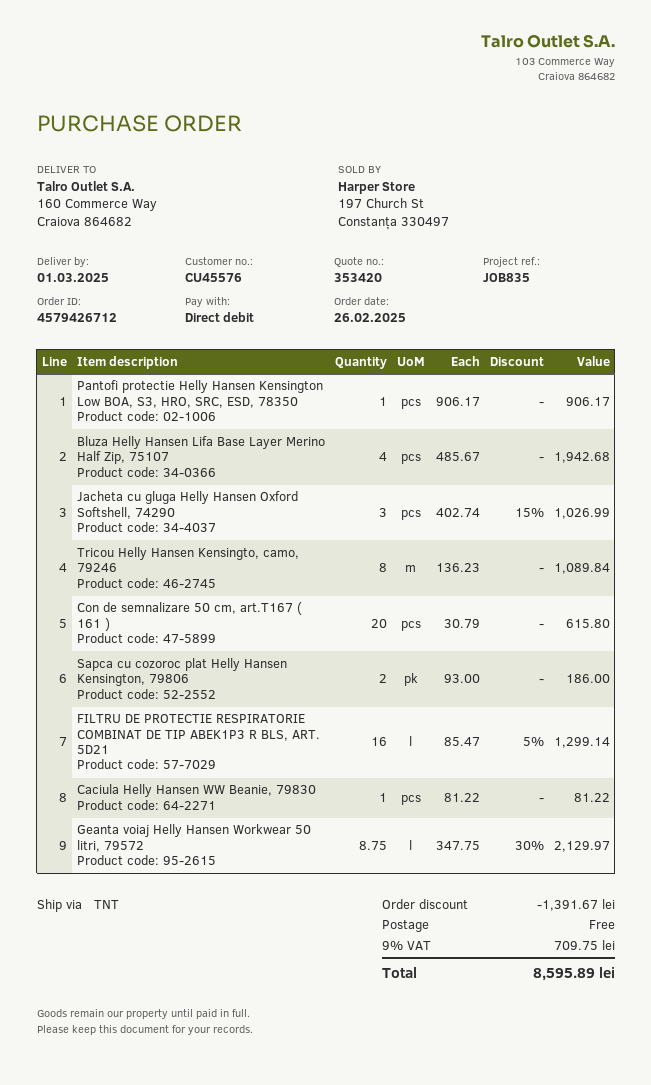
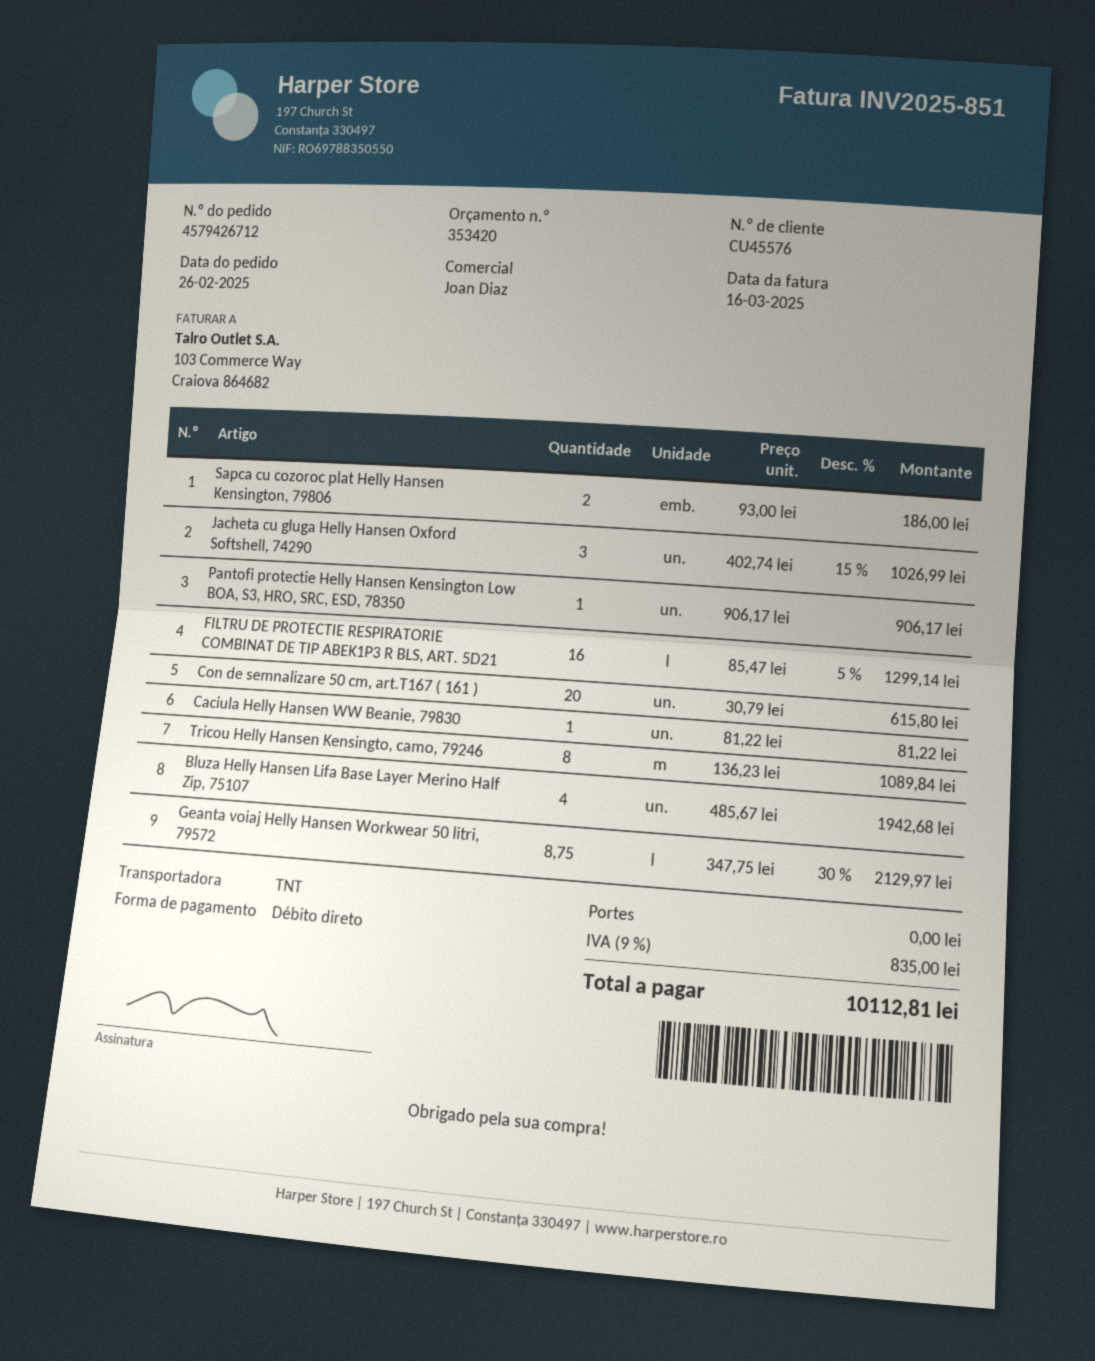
discount: 1391.67 -> none
tax: 9% = 709.75 -> 9% = 835.00
total: 8595.89 -> 10112.81

